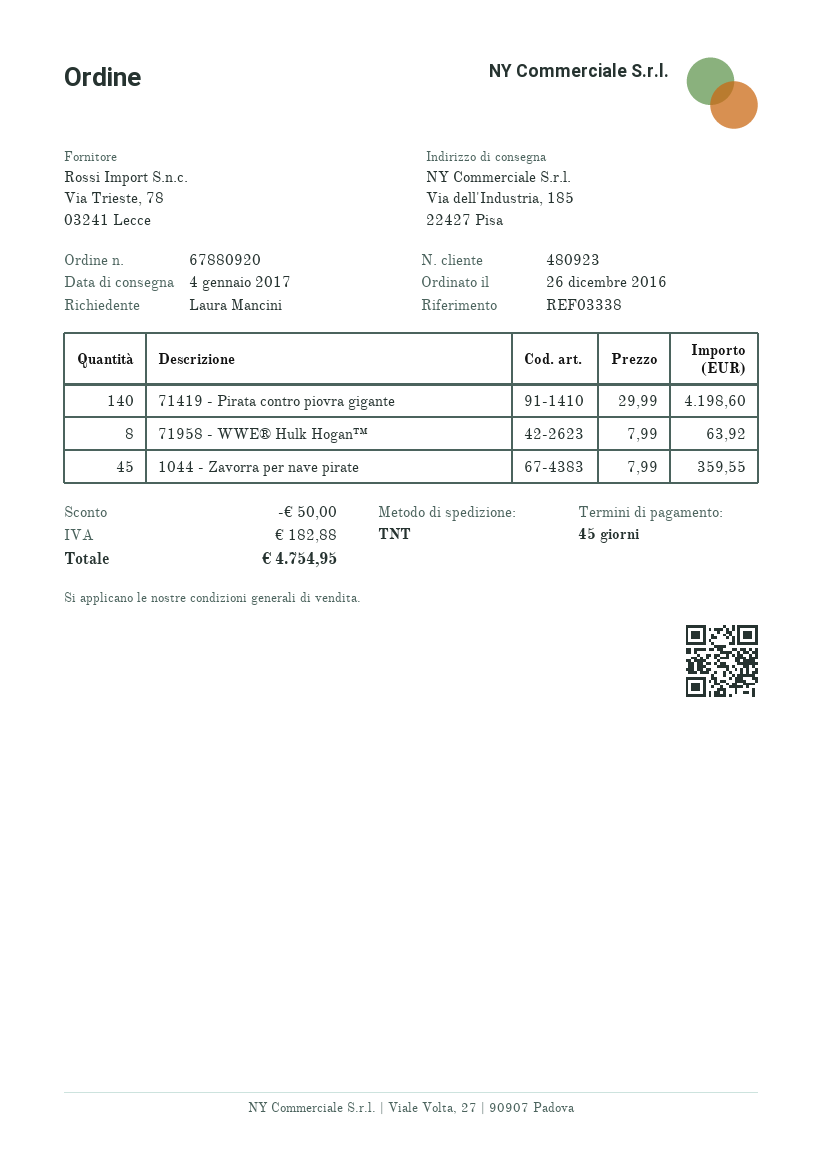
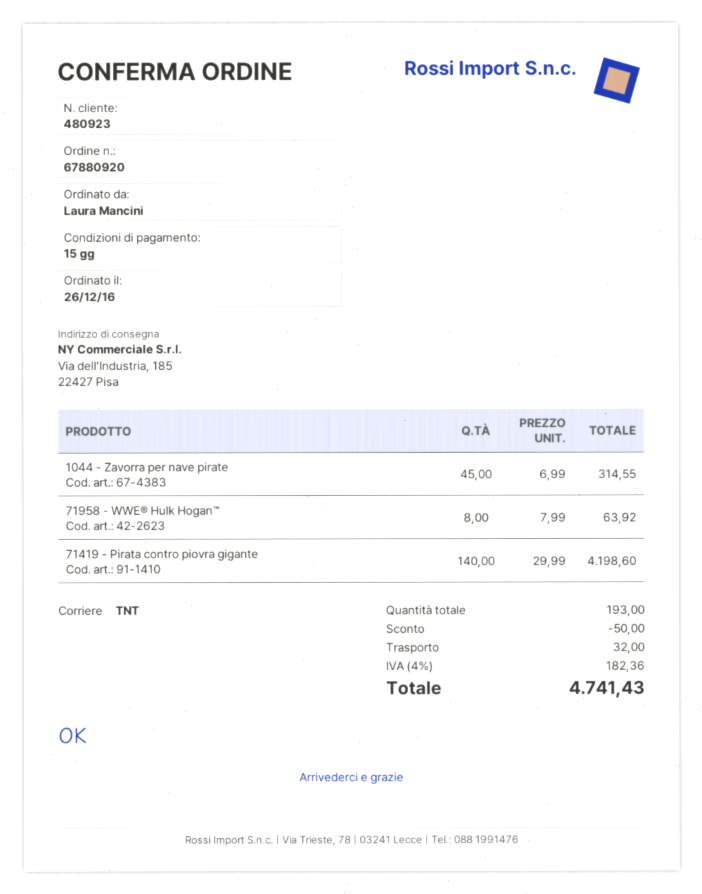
payment terms: 45 days -> 15 days
1044 - Zavorra per nave pirate: 45 x 7.99 = 359.55 -> 45 x 6.99 = 314.55
shipping: none -> 32.00
tax: 182.88 -> 182.36
total: 4754.95 -> 4741.43

